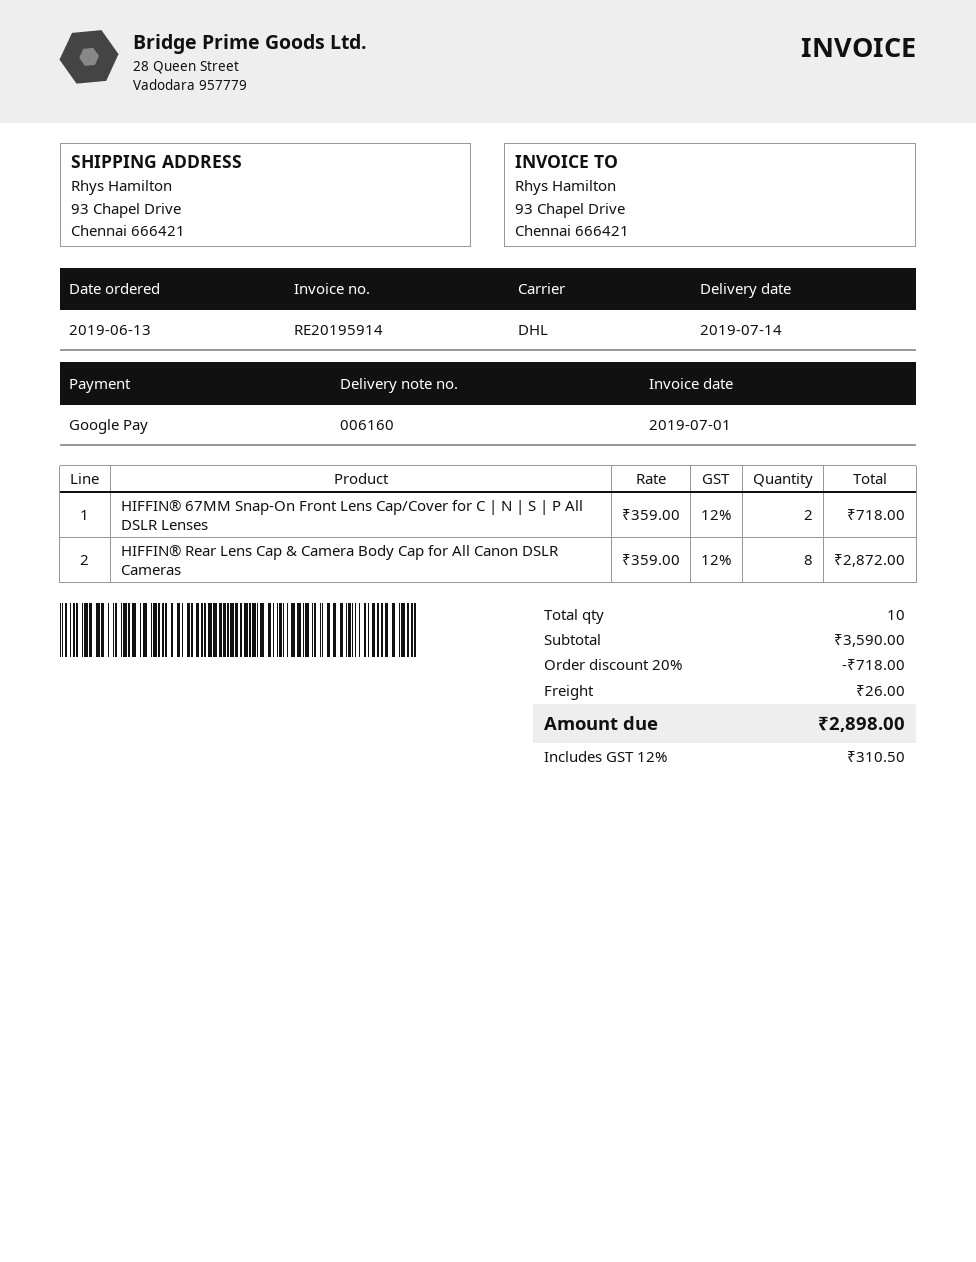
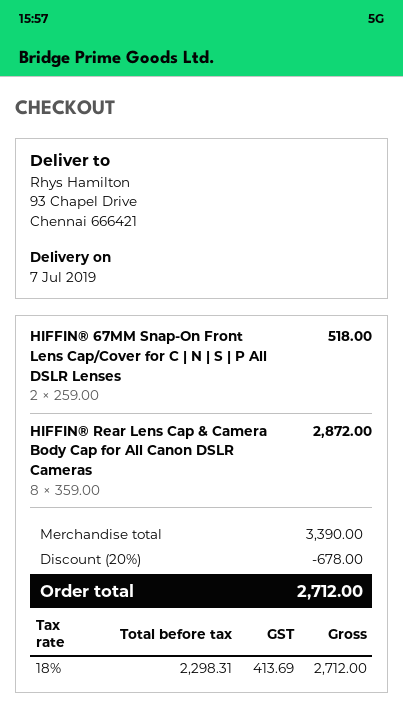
delivery date: 2019-07-14 -> 2019-07-07
HIFFIN® 67MM Snap-On Front Lens Cap/Cover for C | N | S | P All DSLR Lenses: 2 x 359.00 = 718.00 -> 2 x 259.00 = 518.00
subtotal: 3590.00 -> 3390.00
discount: 20% = 718.00 -> 20% = 678.00
shipping: 26.00 -> none
tax: 12% = 310.50 -> 18% = 413.69
total: 2898.00 -> 2712.00

